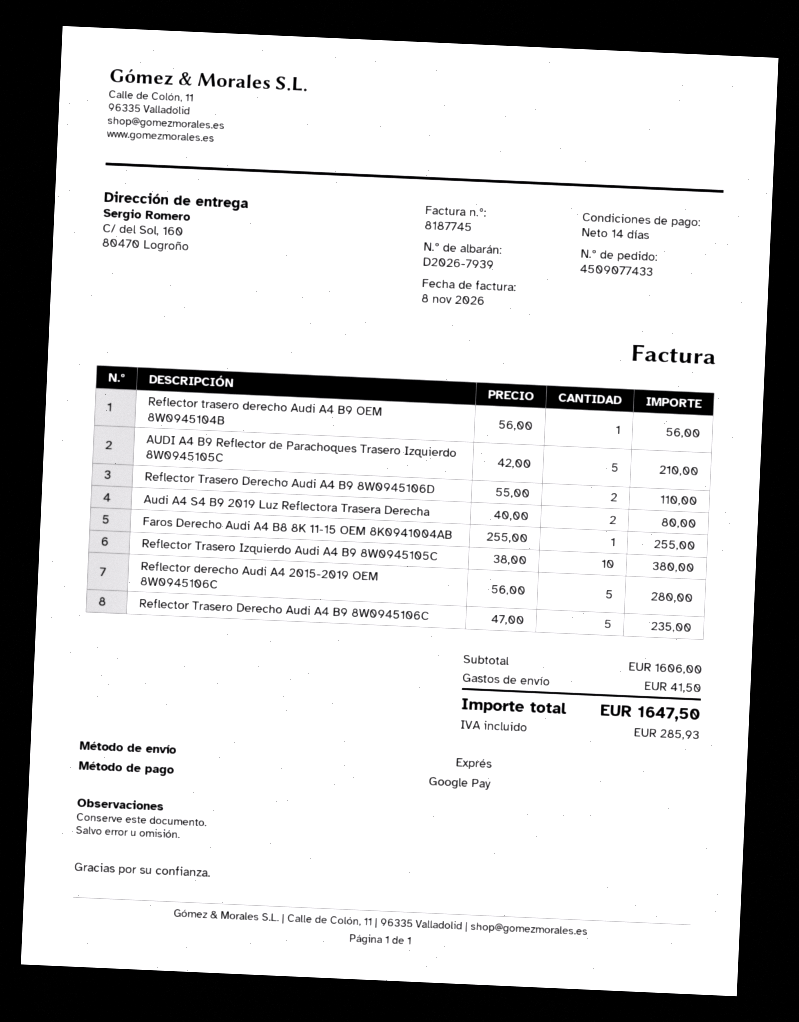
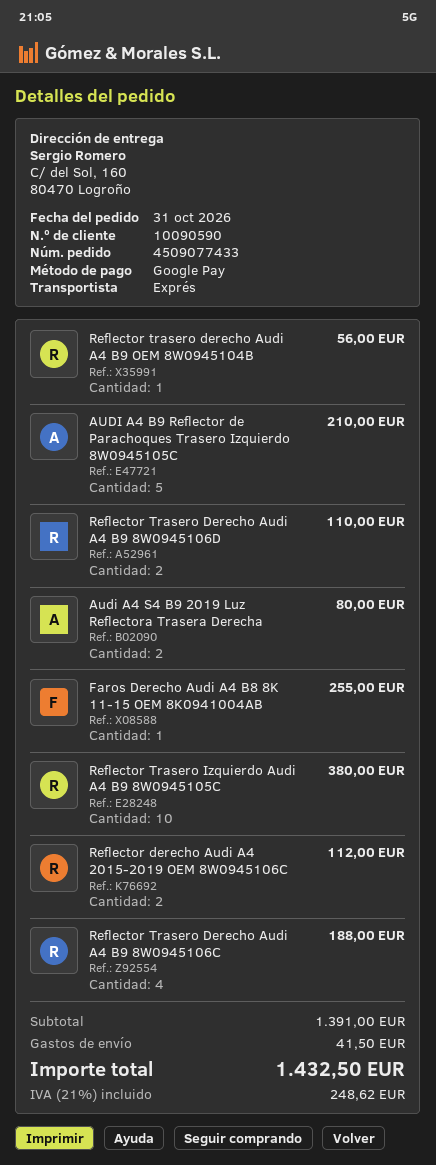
Reflector derecho Audi A4 2015-2019 OEM 8W0945106C: 5 for 280.00 -> 2 for 112.00
Reflector Trasero Derecho Audi A4 B9 8W0945106C: 5 for 235.00 -> 4 for 188.00
subtotal: 1606.00 -> 1391.00
tax: 285.93 -> 248.62
total: 1647.50 -> 1432.50

